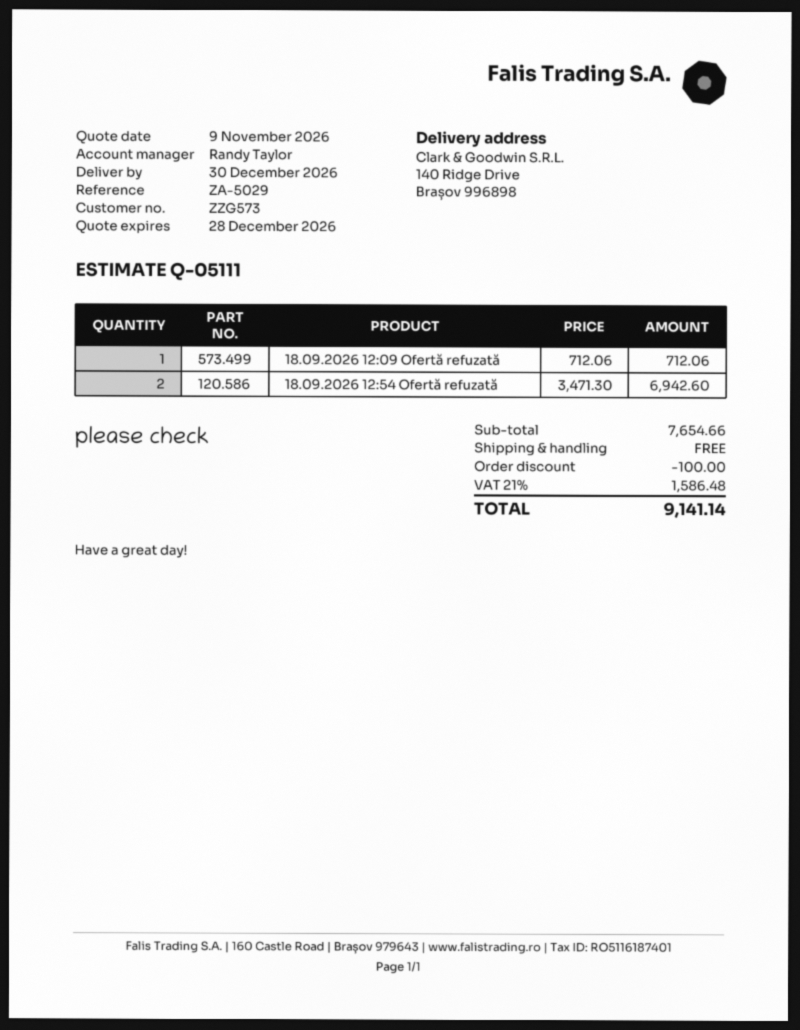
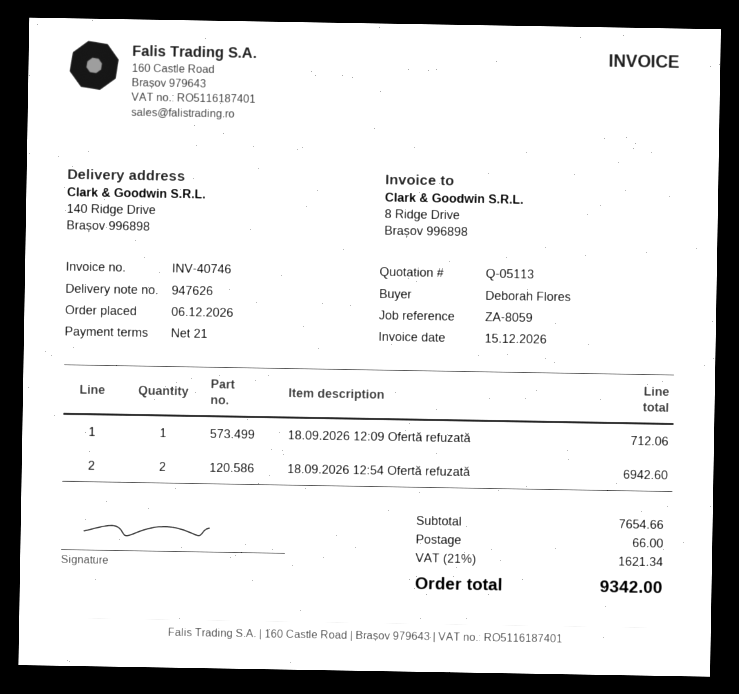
quote number: Q-05111 -> Q-05113
reference: ZA-5029 -> ZA-8059
discount: 100.00 -> none
shipping: 0.00 -> 66.00
tax: 21% = 1586.48 -> 21% = 1621.34
total: 9141.14 -> 9342.00

